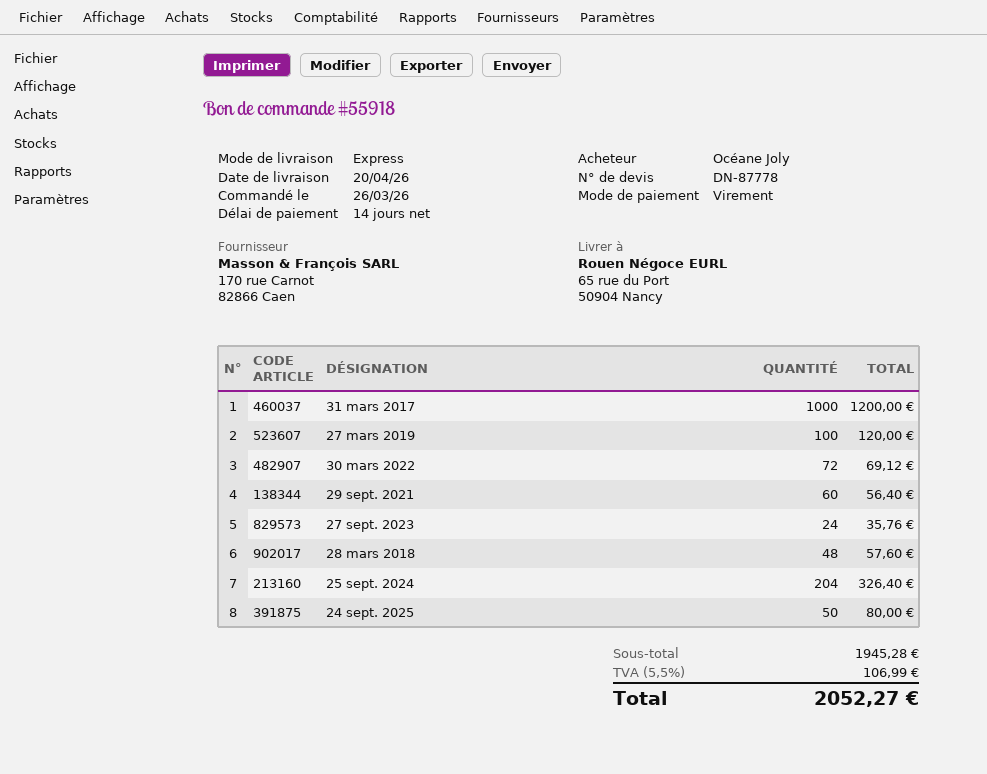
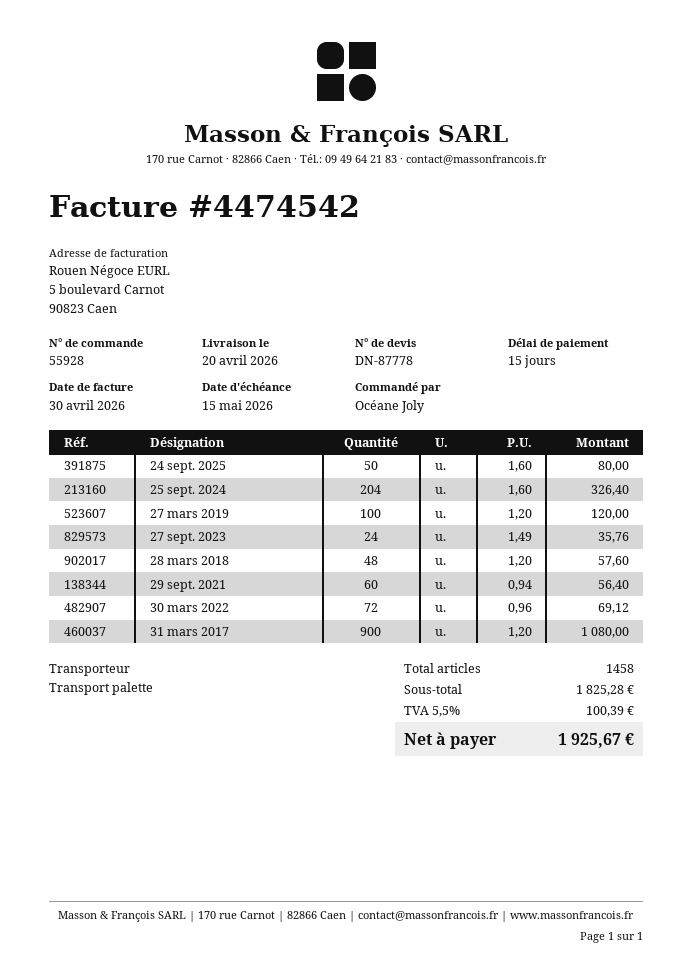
order number: 55918 -> 55928
payment terms: 14 days -> 15 days
shipping method: express -> pallet freight
31 mars 2017: 1000 for 1200.00 -> 900 for 1080.00
subtotal: 1945.28 -> 1825.28
tax: 5.5% = 106.99 -> 5.5% = 100.39
total: 2052.27 -> 1925.67

